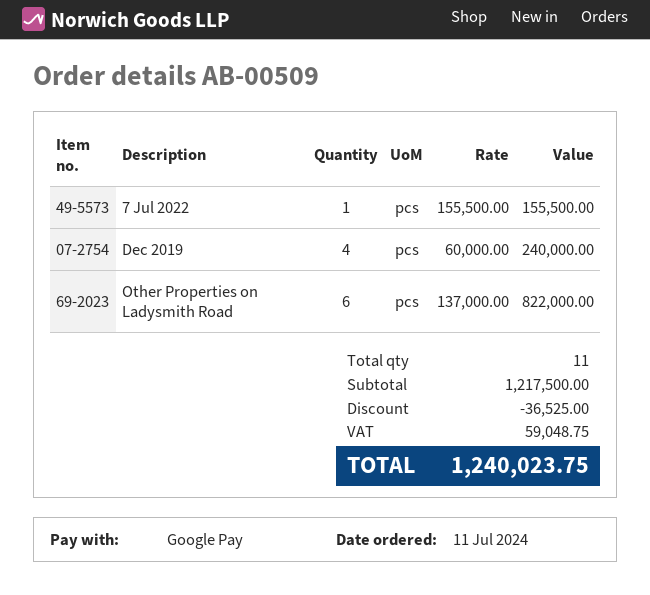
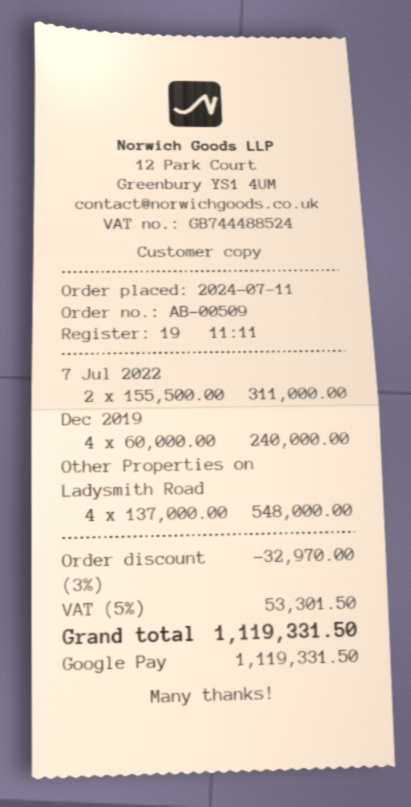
7 Jul 2022: 1 x 155500.00 = 155500.00 -> 2 x 155500.00 = 311000.00
Other Properties on Ladysmith Road: 6 x 137000.00 = 822000.00 -> 4 x 137000.00 = 548000.00
discount: 36525.00 -> 32970.00
tax: 59048.75 -> 53301.50
total: 1240023.75 -> 1119331.50

